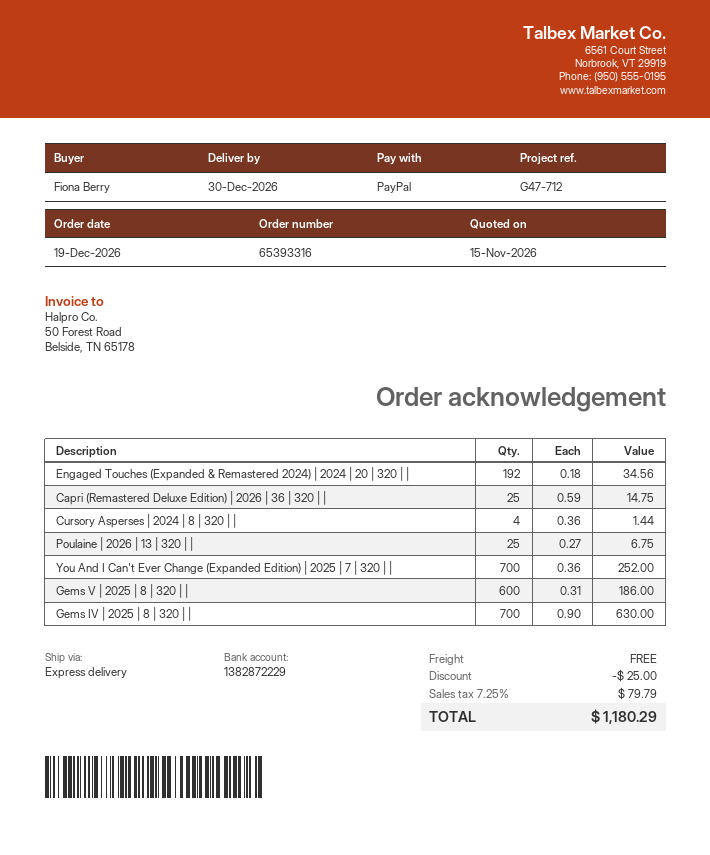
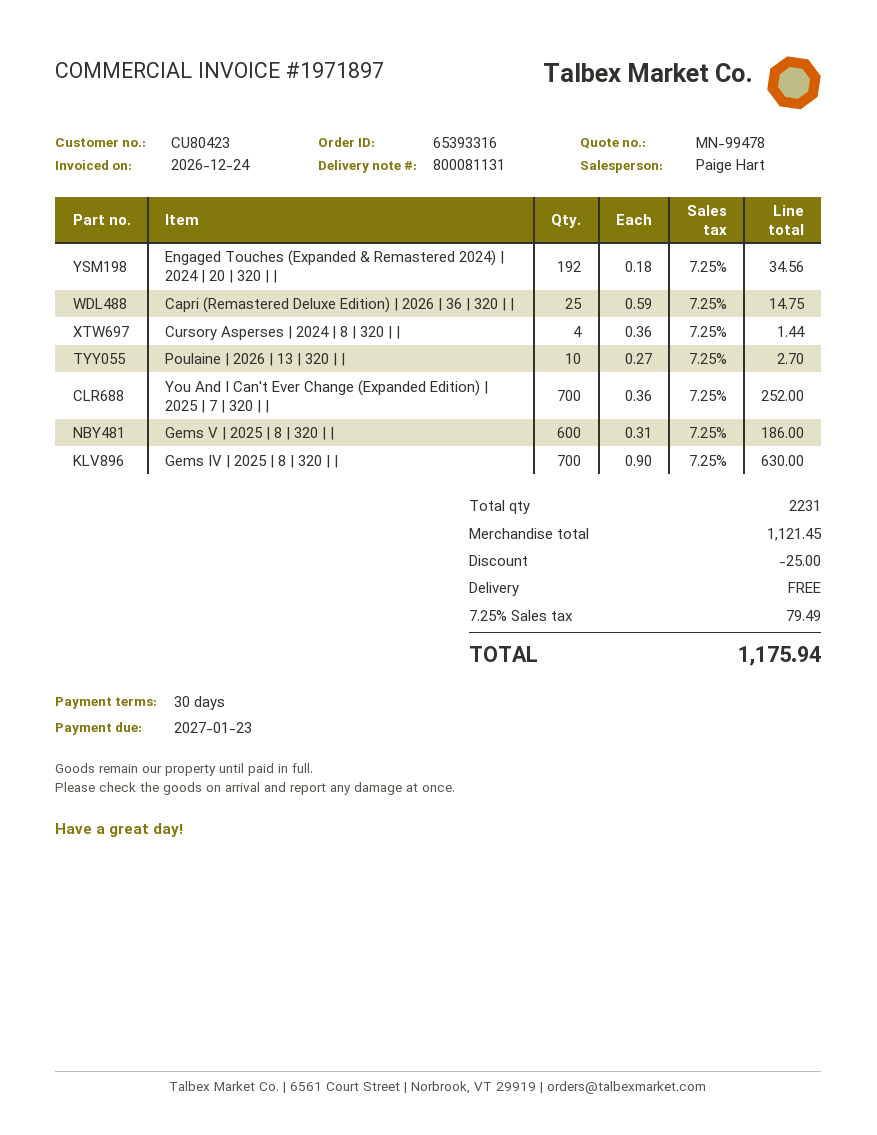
Poulaine | 2026 | 13 | 320 | |: 25 x 0.27 = 6.75 -> 10 x 0.27 = 2.70
tax: 7.25% = 79.79 -> 7.25% = 79.49
total: 1180.29 -> 1175.94

